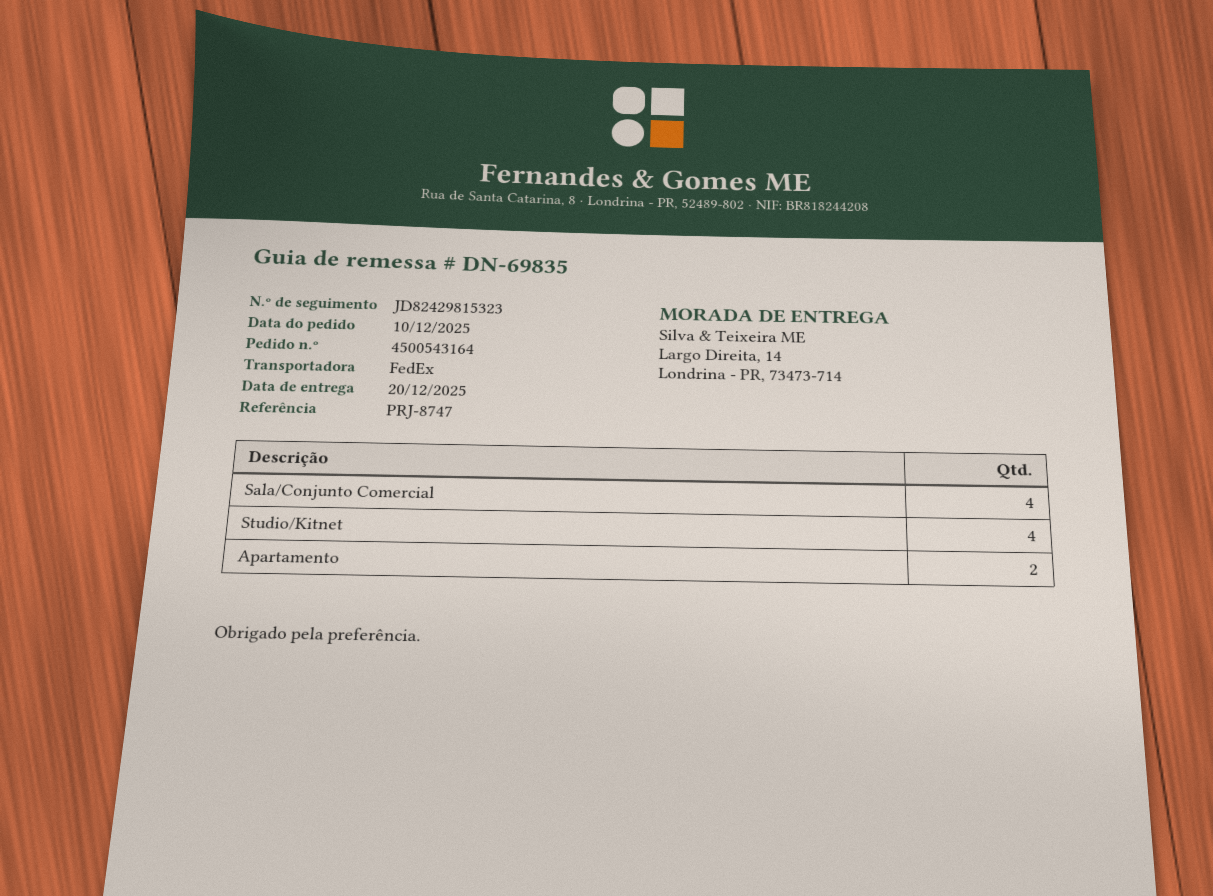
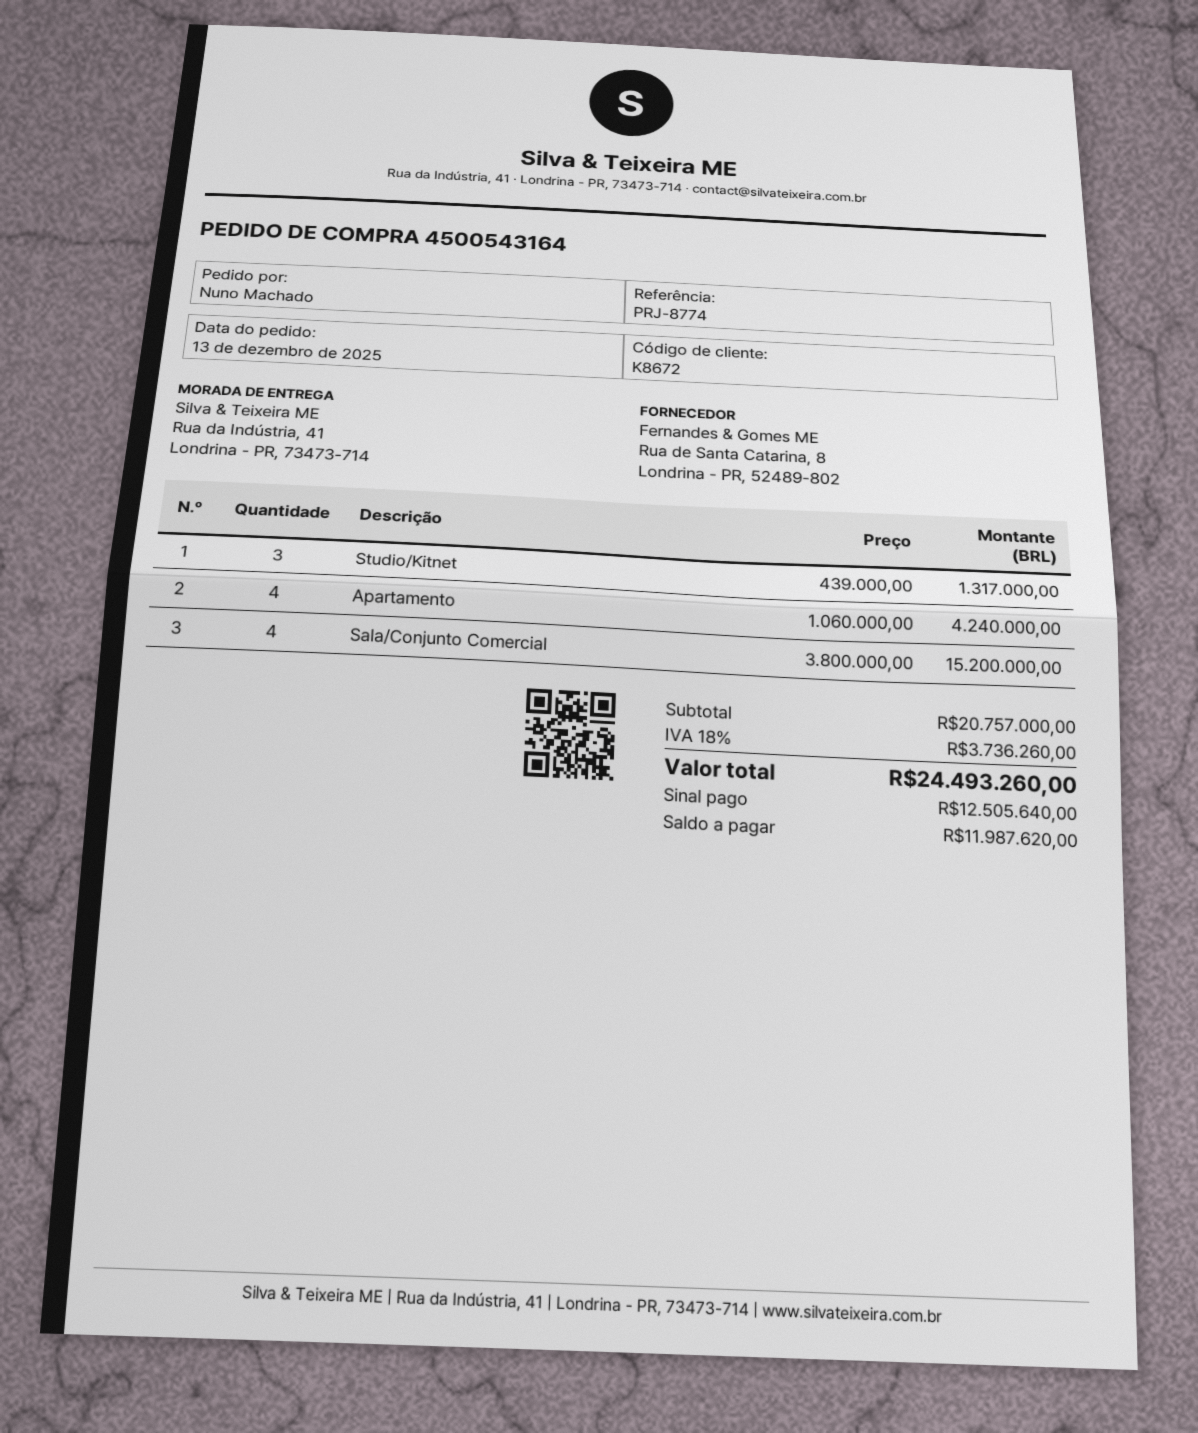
order date: 2025-12-10 -> 2025-12-13
reference: PRJ-8747 -> PRJ-8774
ship to: Largo Direita, 14, Londrina - PR, 73473-714 -> Rua da Indústria, 41, Londrina - PR, 73473-714
Studio/Kitnet: 4 -> 3
Apartamento: 2 -> 4

